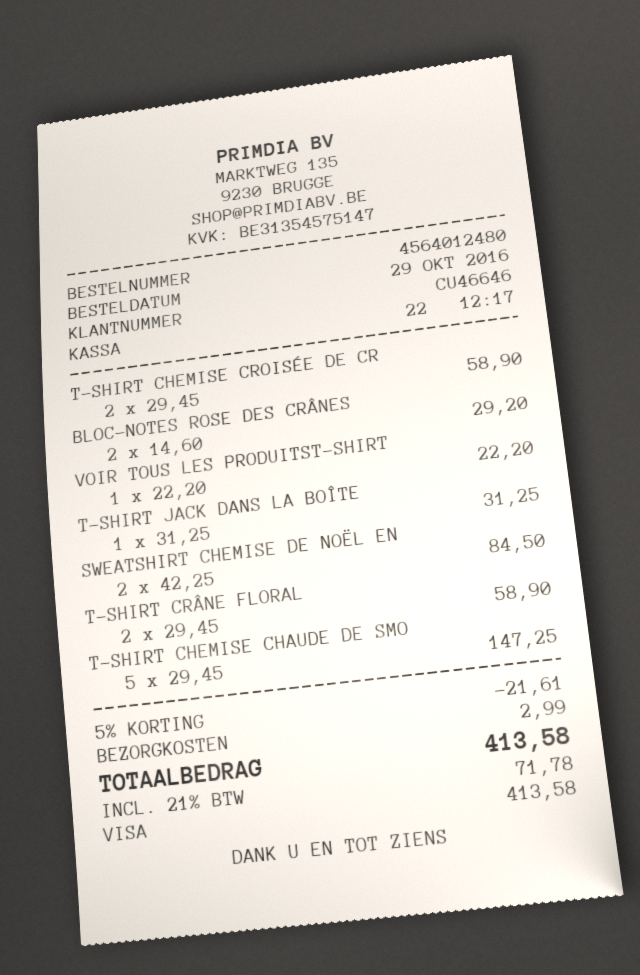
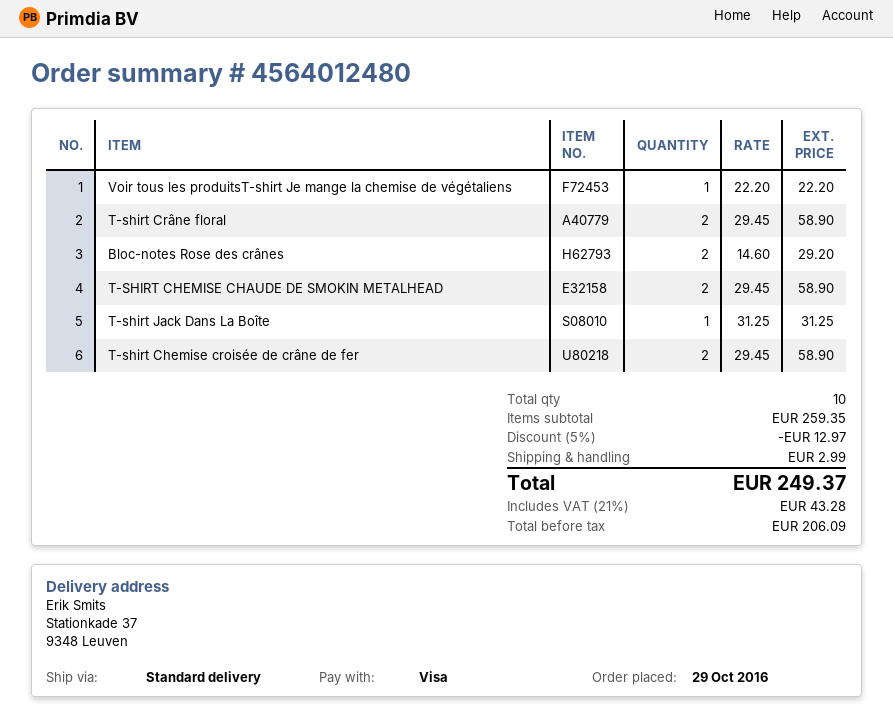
SWEATSHIRT CHEMISE DE NOËL EN: 2 x 42.25 = 84.50 -> none
T-SHIRT CHEMISE CHAUDE DE SMO: 5 x 29.45 = 147.25 -> 2 x 29.45 = 58.90
discount: 5% = 21.61 -> 5% = 12.97
tax: 21% = 71.78 -> 21% = 43.28
total: 413.58 -> 249.37

